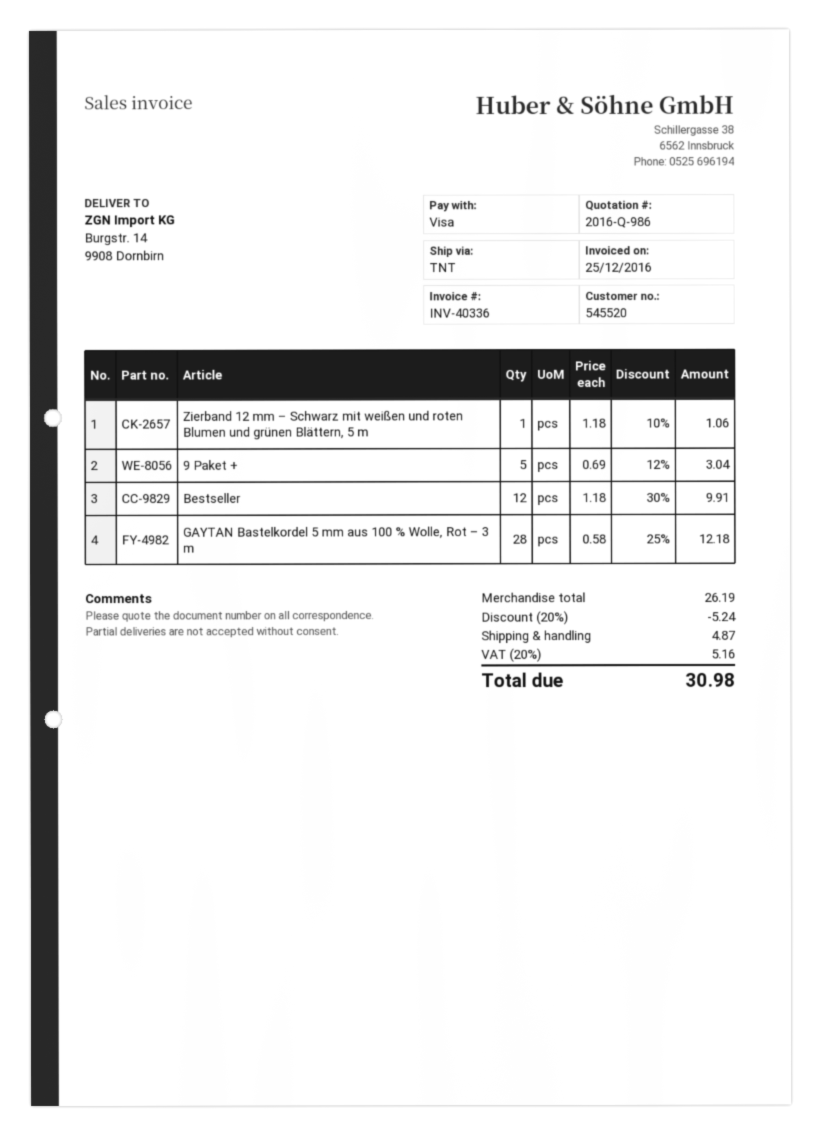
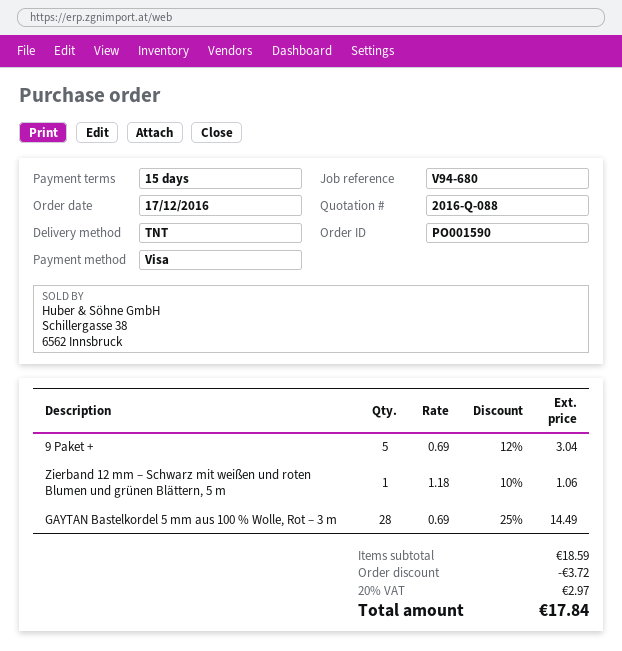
quote number: 2016-Q-986 -> 2016-Q-088
Bestseller: 12 x 1.18 - 30% = 9.91 -> none
GAYTAN Bastelkordel 5 mm aus 100 % Wolle, Rot – 3 m: 28 x 0.58 - 25% = 12.18 -> 28 x 0.69 - 25% = 14.49
subtotal: 26.19 -> 18.59
discount: 5.24 -> 3.72
shipping: 4.87 -> none
tax: 20% = 5.16 -> 20% = 2.97
total: 30.98 -> 17.84

